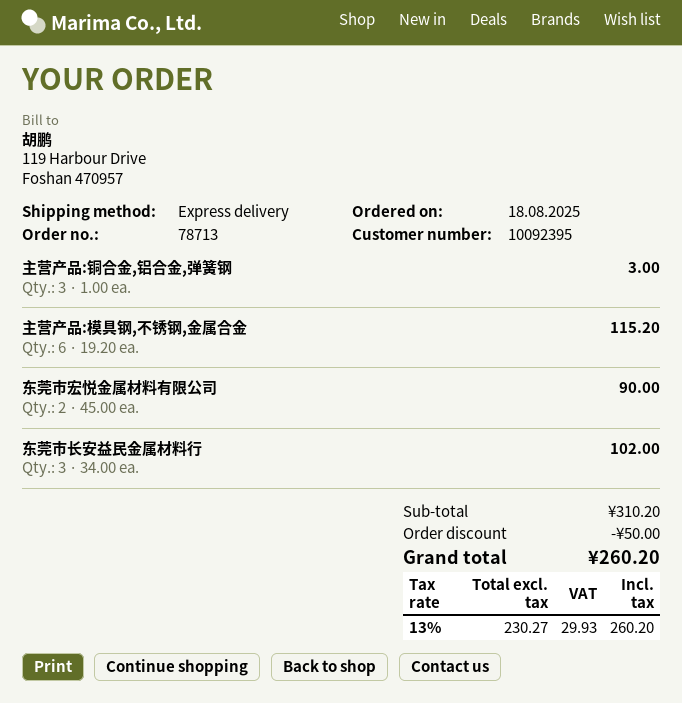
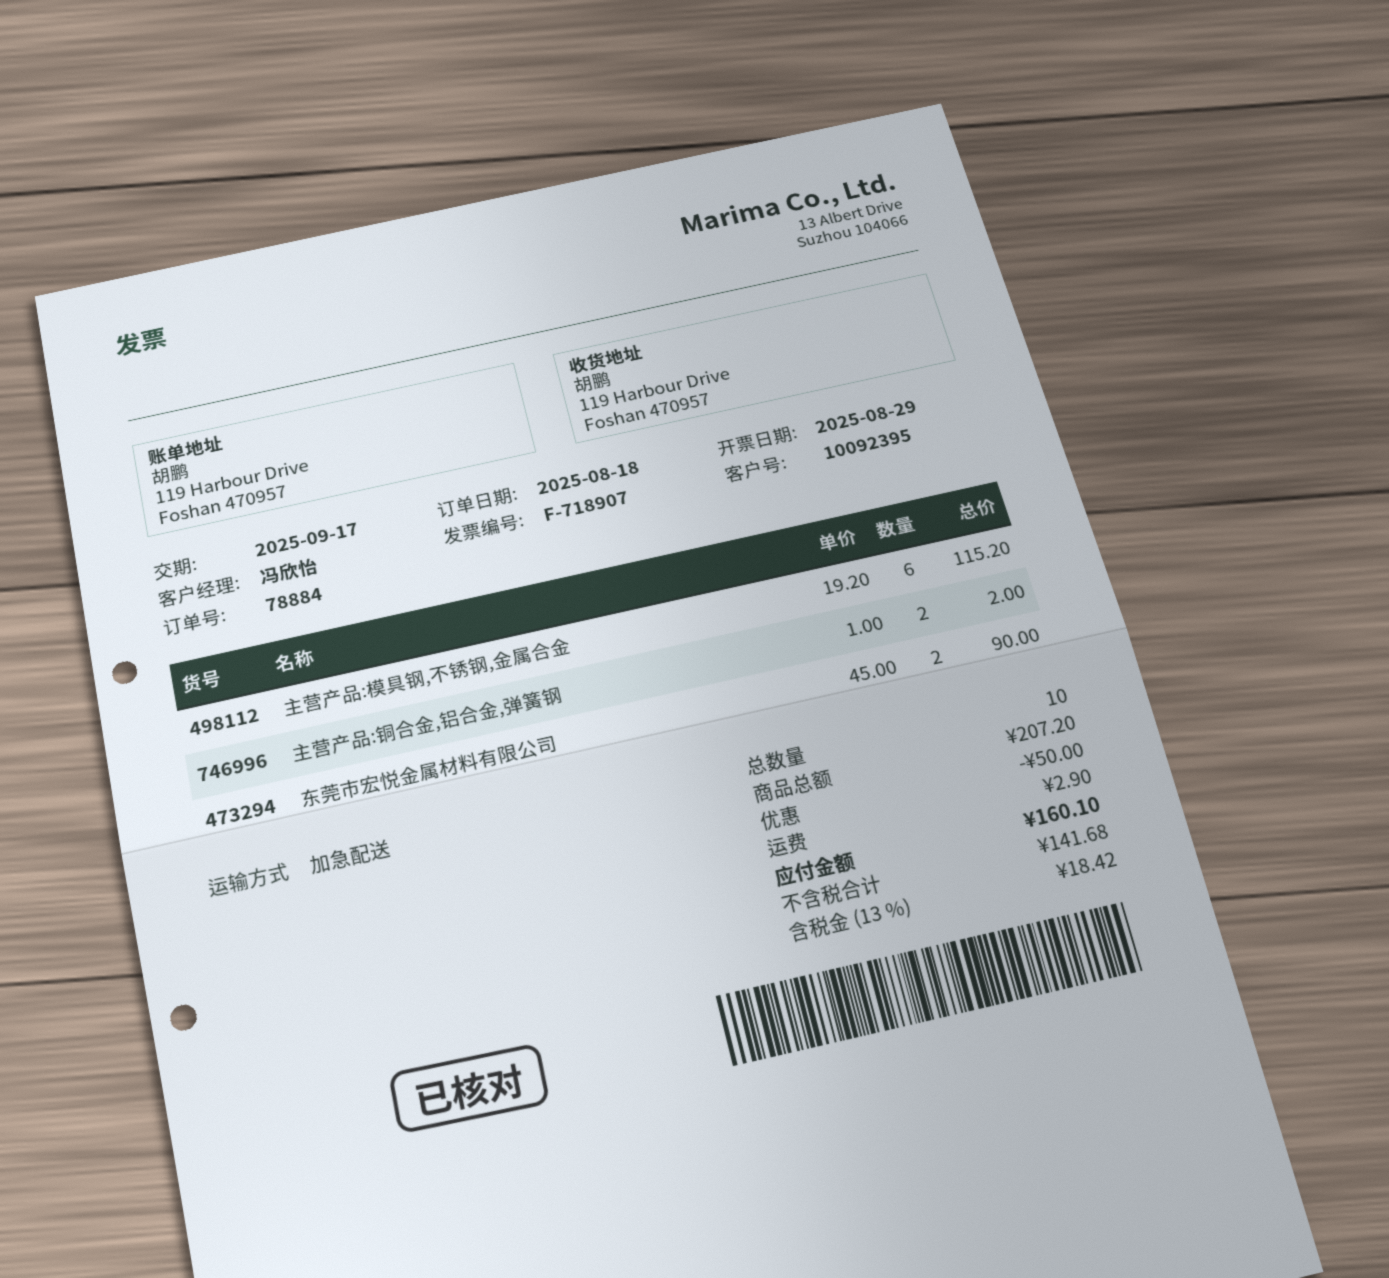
order number: 78713 -> 78884
主营产品:铜合金,铝合金,弹簧钢: 3 x 1.00 = 3.00 -> 2 x 1.00 = 2.00
东莞市长安益民金属材料行: 3 x 34.00 = 102.00 -> none
subtotal: 310.20 -> 207.20
shipping: none -> 2.90
net: 230.27 -> 141.68
tax: 13% = 29.93 -> 13% = 18.42
total: 260.20 -> 160.10

